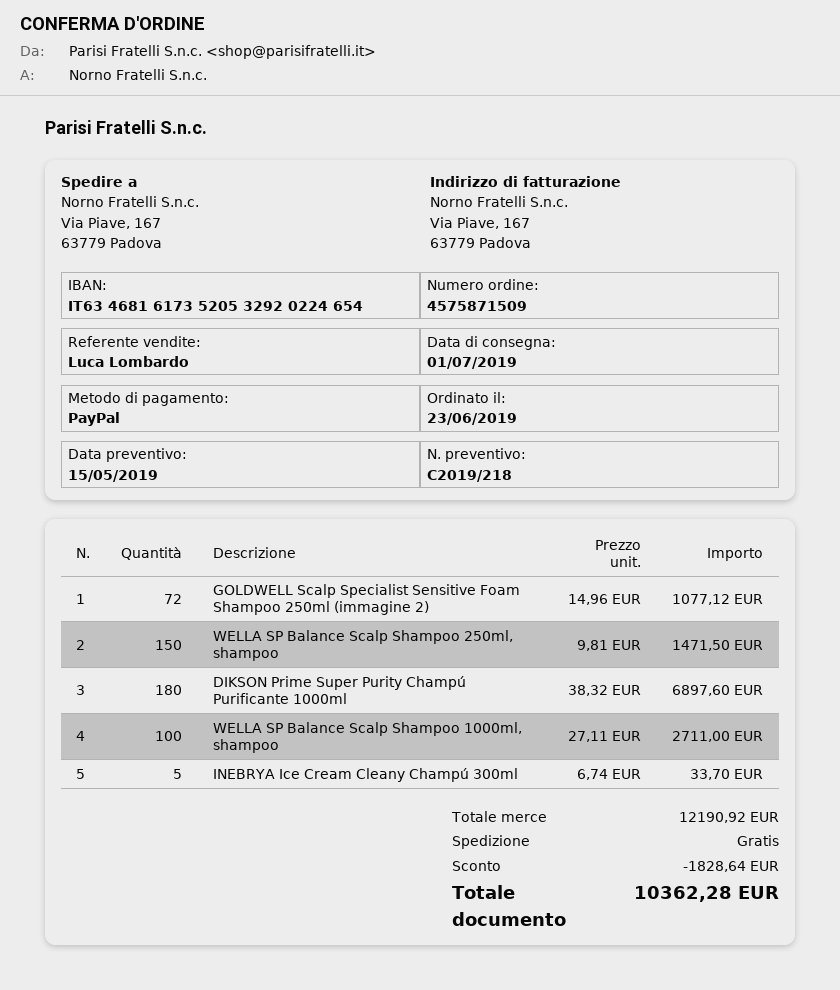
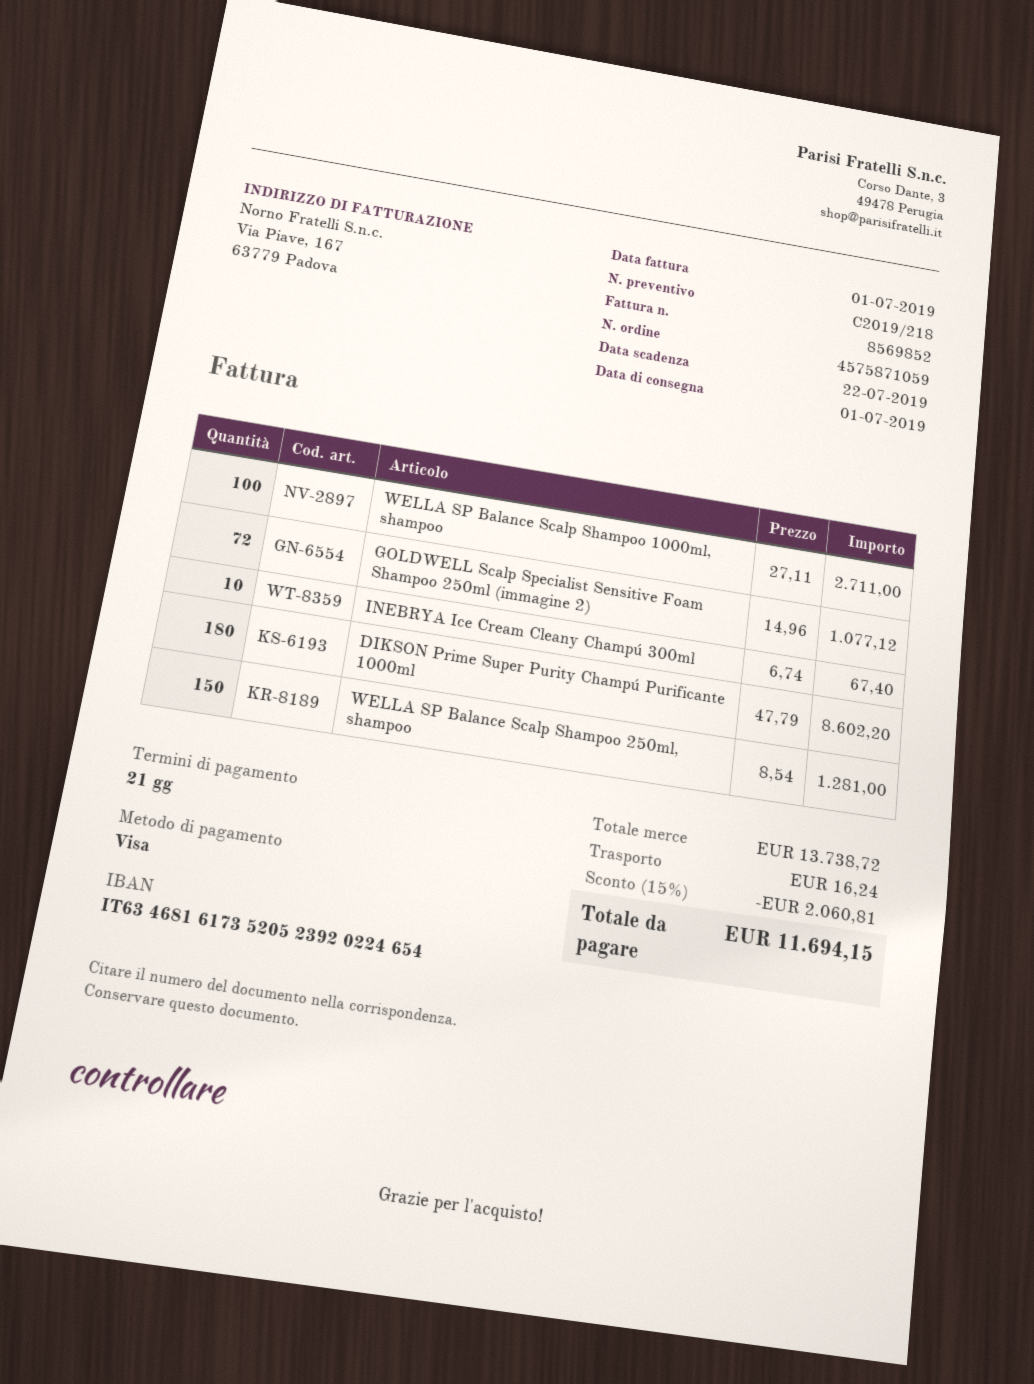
order number: 4575871509 -> 4575871059
payment method: PayPal -> Visa
bank account: IT6346816173520532920224654 -> IT6346816173520523920224654
WELLA SP Balance Scalp Shampoo 250ml, shampoo: 150 x 9.81 = 1471.50 -> 150 x 8.54 = 1281.00
DIKSON Prime Super Purity Champú Purificante 1000ml: 180 x 38.32 = 6897.60 -> 180 x 47.79 = 8602.20
INEBRYA Ice Cream Cleany Champú 300ml: 5 x 6.74 = 33.70 -> 10 x 6.74 = 67.40
subtotal: 12190.92 -> 13738.72
discount: 1828.64 -> 2060.81
shipping: 0.00 -> 16.24
total: 10362.28 -> 11694.15

